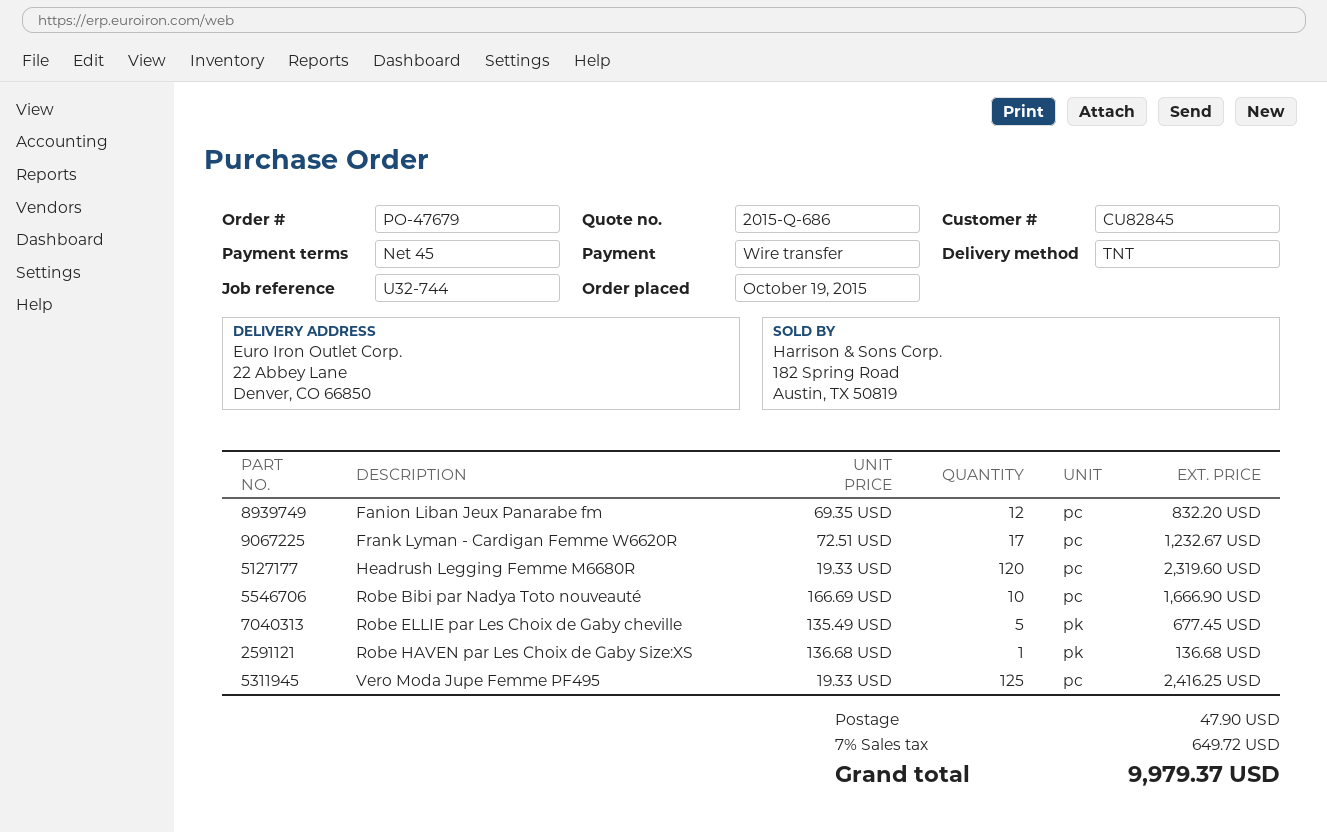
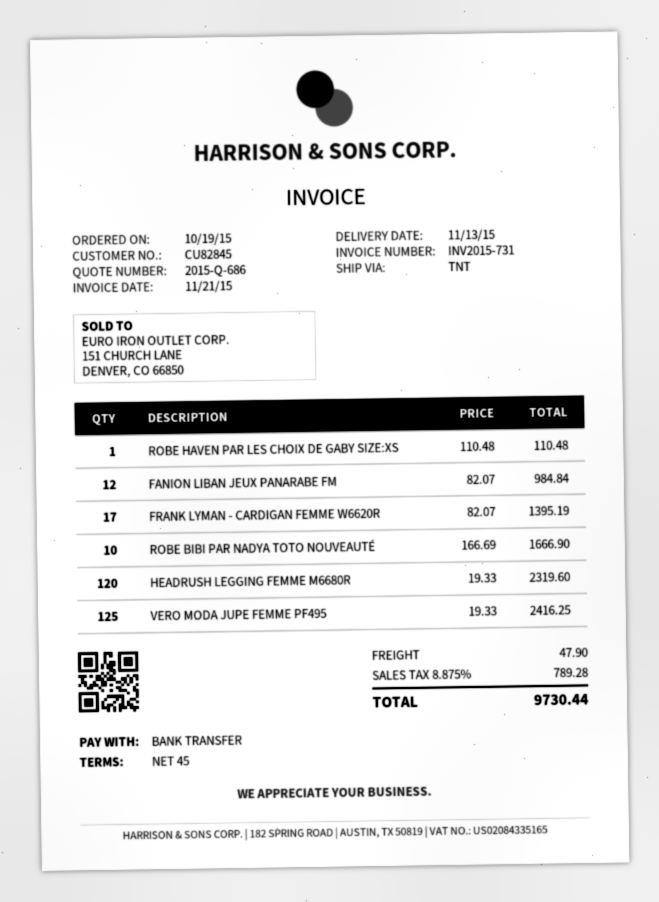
Fanion Liban Jeux Panarabe fm: 12 x 69.35 = 832.20 -> 12 x 82.07 = 984.84
Frank Lyman - Cardigan Femme W6620R: 17 x 72.51 = 1232.67 -> 17 x 82.07 = 1395.19
Robe ELLIE par Les Choix de Gaby cheville: 5 x 135.49 = 677.45 -> none
Robe HAVEN par Les Choix de Gaby Size:XS: 1 x 136.68 = 136.68 -> 1 x 110.48 = 110.48
tax: 7% = 649.72 -> 8.875% = 789.28
total: 9979.37 -> 9730.44

